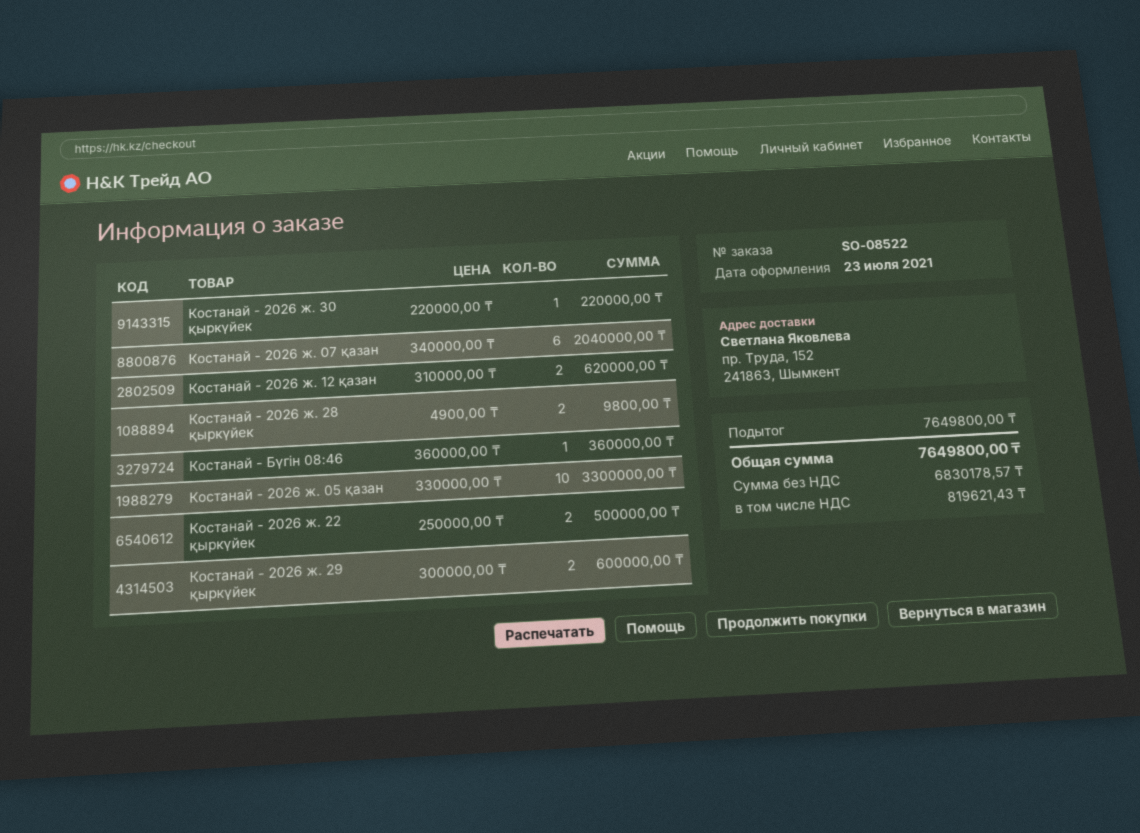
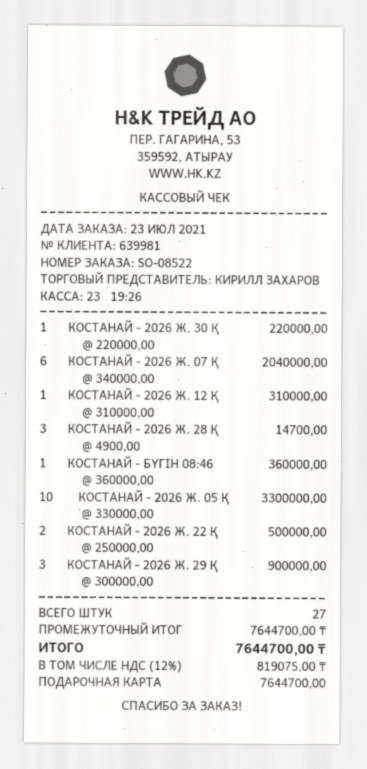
Костанай - 2026 ж. 12 қазан: 2 x 310000.00 = 620000.00 -> 1 x 310000.00 = 310000.00
Костанай - 2026 ж. 28 қыркүйек: 2 x 4900.00 = 9800.00 -> 3 x 4900.00 = 14700.00
Костанай - 2026 ж. 29 қыркүйек: 2 x 300000.00 = 600000.00 -> 3 x 300000.00 = 900000.00
subtotal: 7649800.00 -> 7644700.00
tax: 819621.43 -> 819075.00
total: 7649800.00 -> 7644700.00

